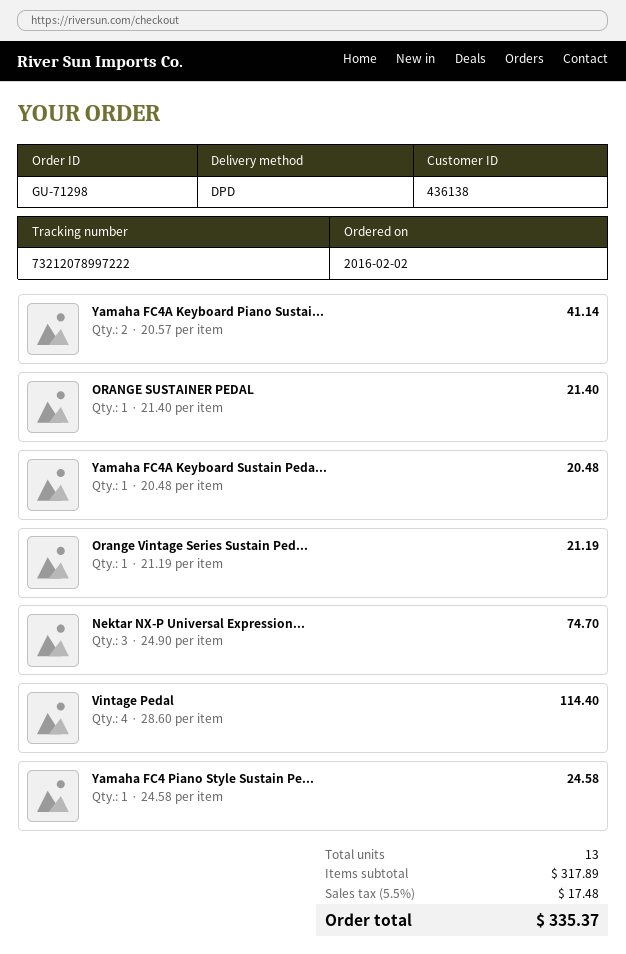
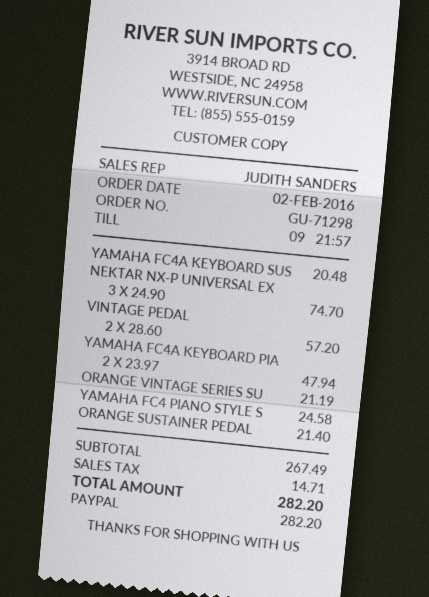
Yamaha FC4A Keyboard Piano Sustai...: 2 x 20.57 = 41.14 -> 2 x 23.97 = 47.94
Vintage Pedal: 4 x 28.60 = 114.40 -> 2 x 28.60 = 57.20
subtotal: 317.89 -> 267.49
tax: 17.48 -> 14.71
total: 335.37 -> 282.20

